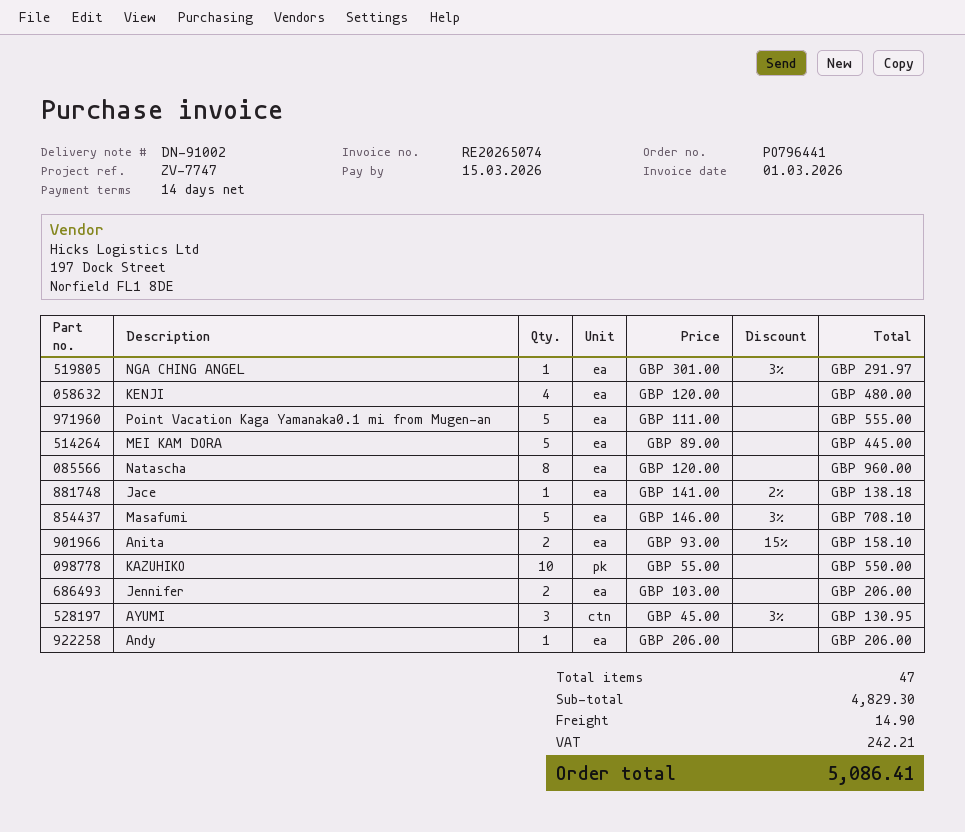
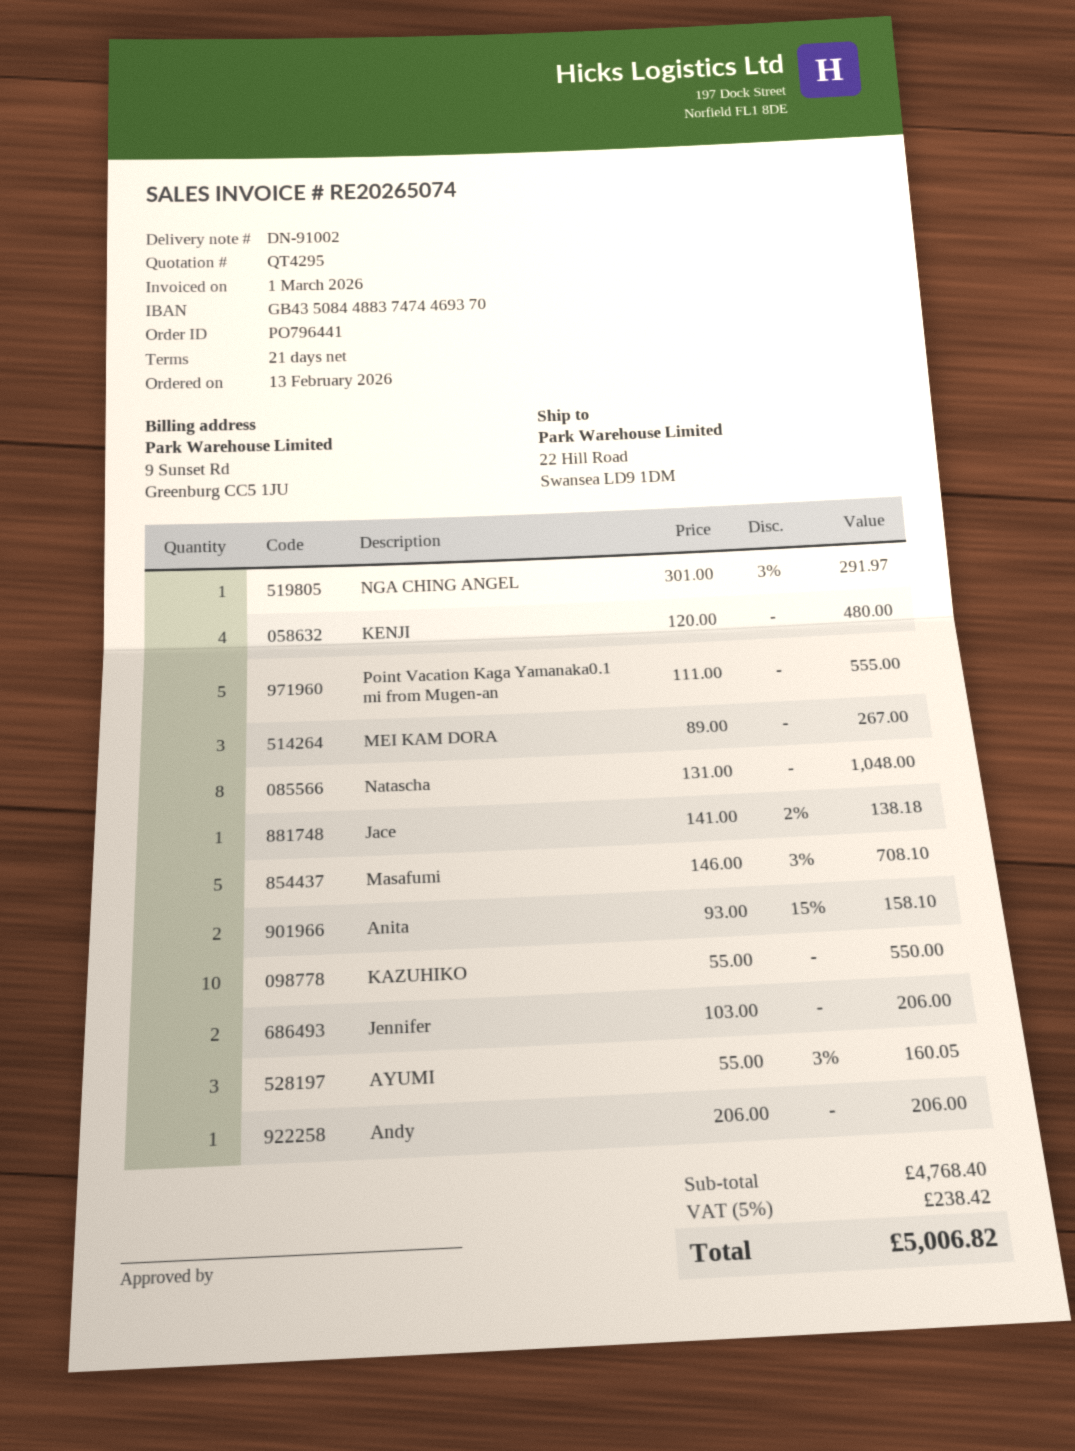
payment terms: 14 days -> 21 days
MEI KAM DORA: 5 x 89.00 = 445.00 -> 3 x 89.00 = 267.00
Natascha: 8 x 120.00 = 960.00 -> 8 x 131.00 = 1048.00
AYUMI: 3 x 45.00 - 3% = 130.95 -> 3 x 55.00 - 3% = 160.05
subtotal: 4829.30 -> 4768.40
shipping: 14.90 -> none
tax: 242.21 -> 238.42
total: 5086.41 -> 5006.82

